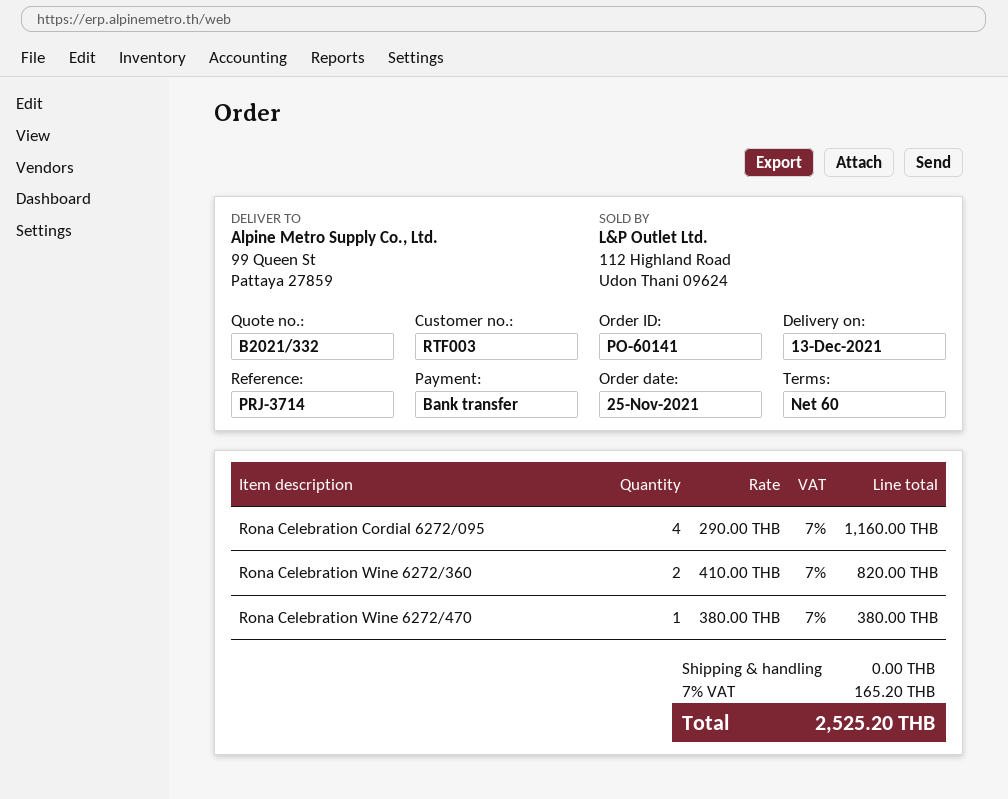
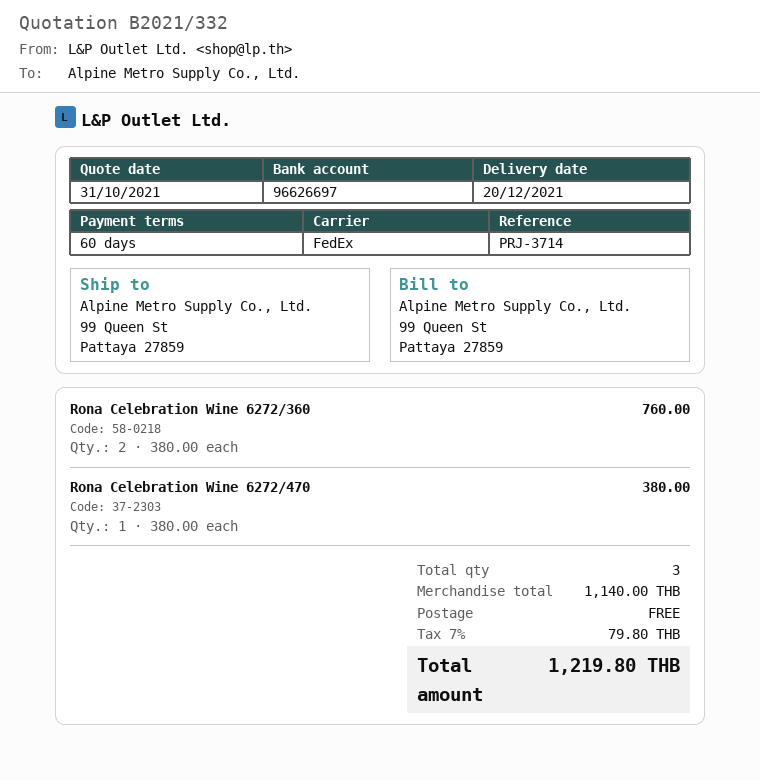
delivery date: 2021-12-13 -> 2021-12-20
Rona Celebration Cordial 6272/095: 4 x 290.00 = 1160.00 -> none
Rona Celebration Wine 6272/360: 2 x 410.00 = 820.00 -> 2 x 380.00 = 760.00
tax: 7% = 165.20 -> 7% = 79.80
total: 2525.20 -> 1219.80

